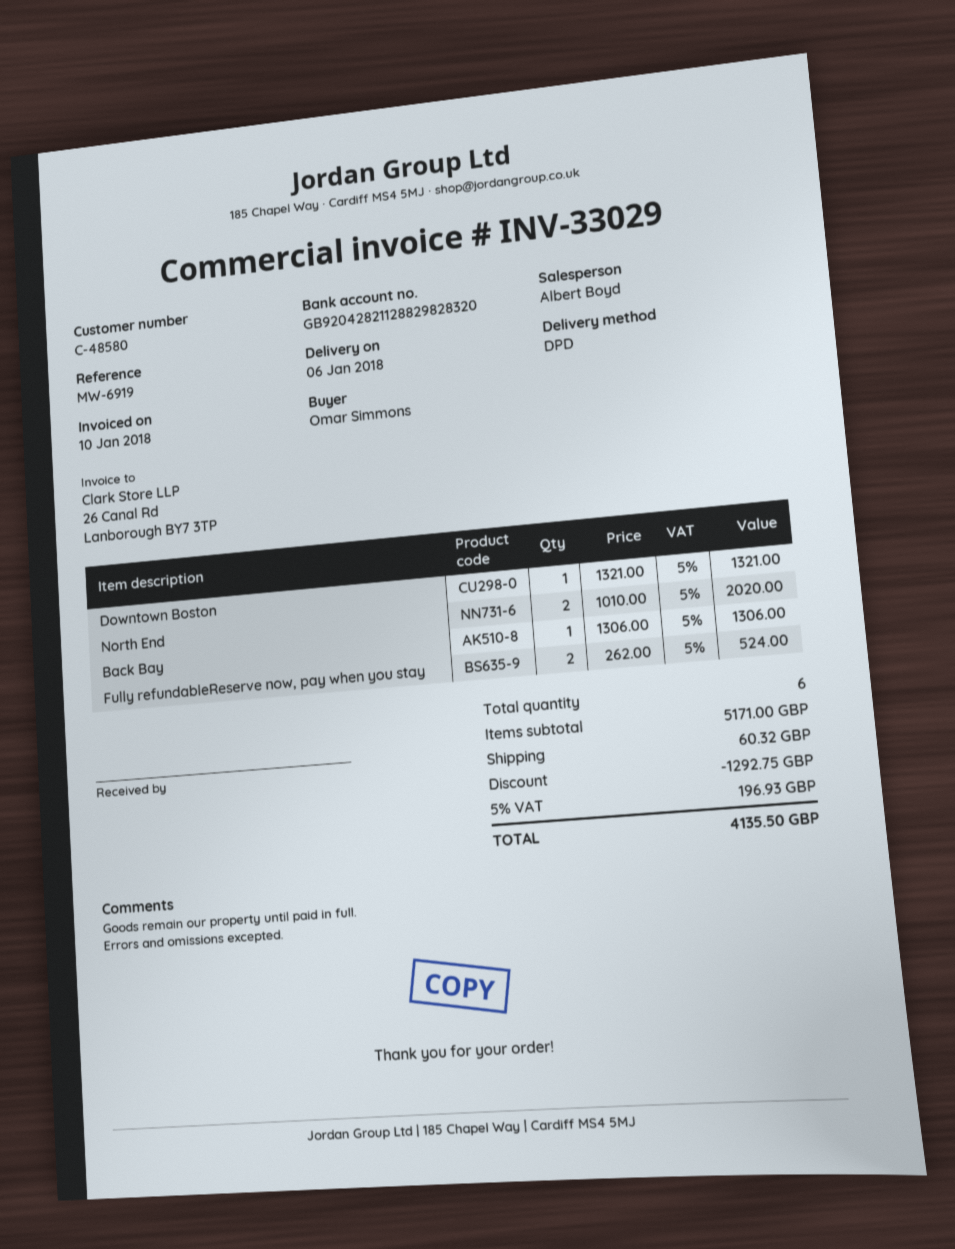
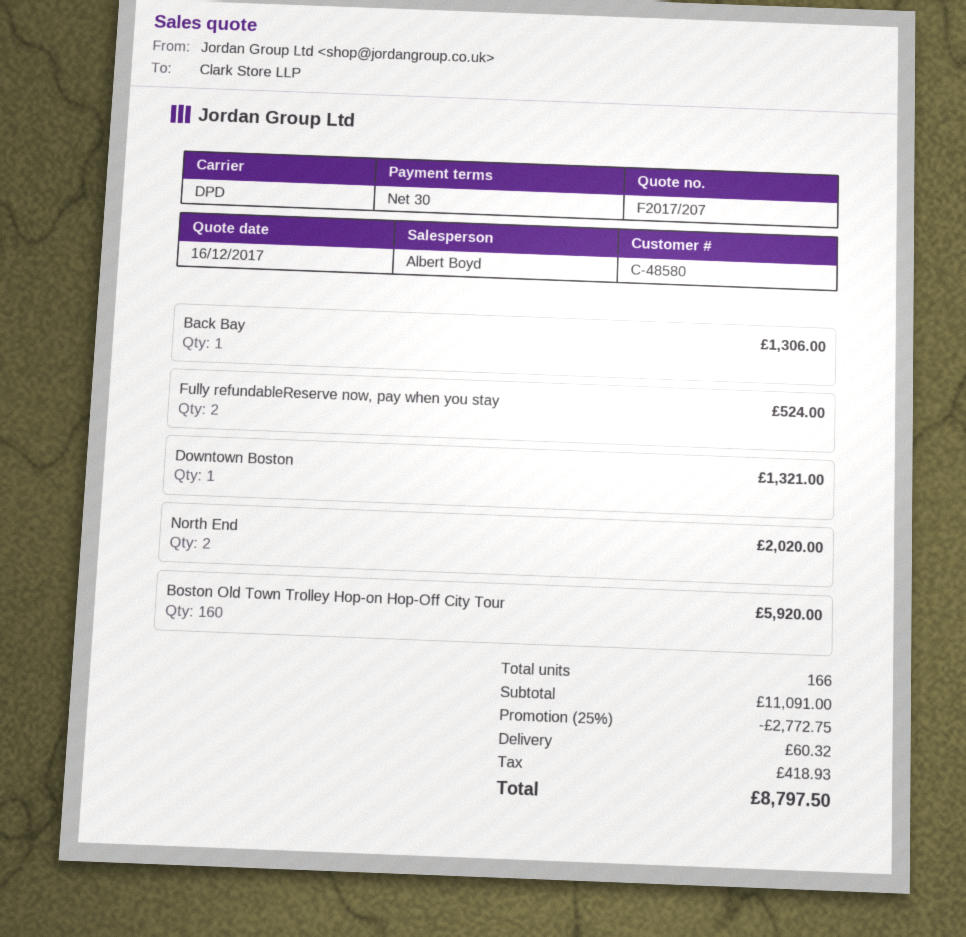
Boston Old Town Trolley Hop-on Hop-Off City Tour: none -> 160 for 5920.00
total quantity: 6 -> 166
subtotal: 5171.00 -> 11091.00
discount: 1292.75 -> 2772.75
tax: 196.93 -> 418.93
total: 4135.50 -> 8797.50

